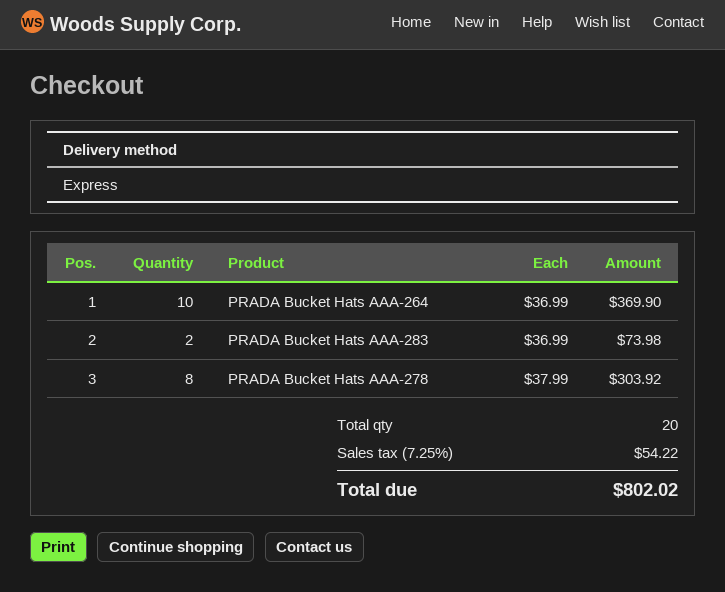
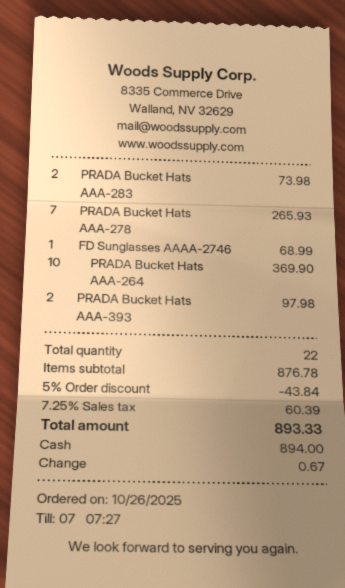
PRADA Bucket Hats AAA-278: 8 for 303.92 -> 7 for 265.93
FD Sunglasses AAAA-2746: none -> 1 for 68.99
PRADA Bucket Hats AAA-393: none -> 2 for 97.98
total quantity: 20 -> 22
discount: none -> 5% = 43.84
tax: 7.25% = 54.22 -> 7.25% = 60.39
total: 802.02 -> 893.33

